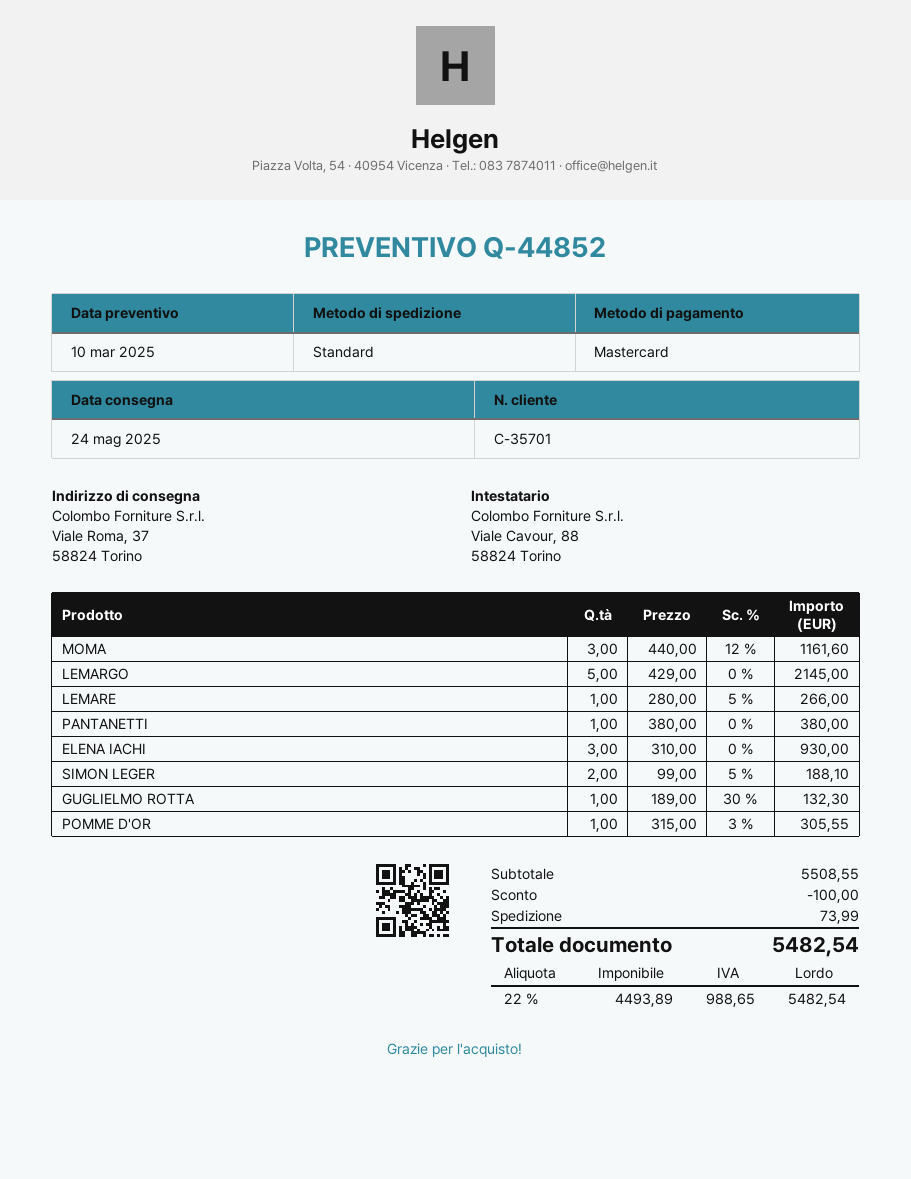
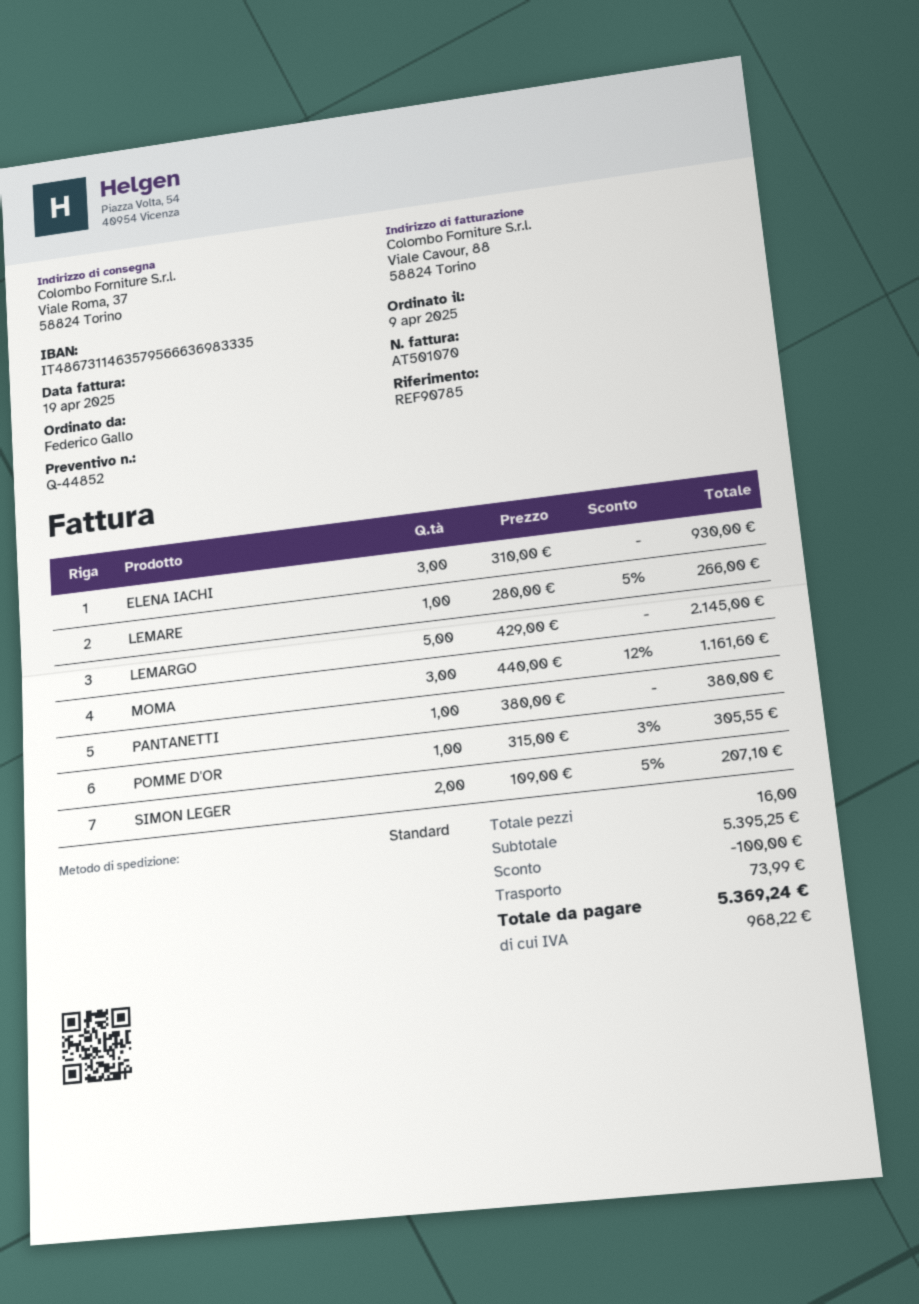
SIMON LEGER: 2 x 99.00 - 5% = 188.10 -> 2 x 109.00 - 5% = 207.10
GUGLIELMO ROTTA: 1 x 189.00 - 30% = 132.30 -> none
subtotal: 5508.55 -> 5395.25
tax: 988.65 -> 968.22
total: 5482.54 -> 5369.24

